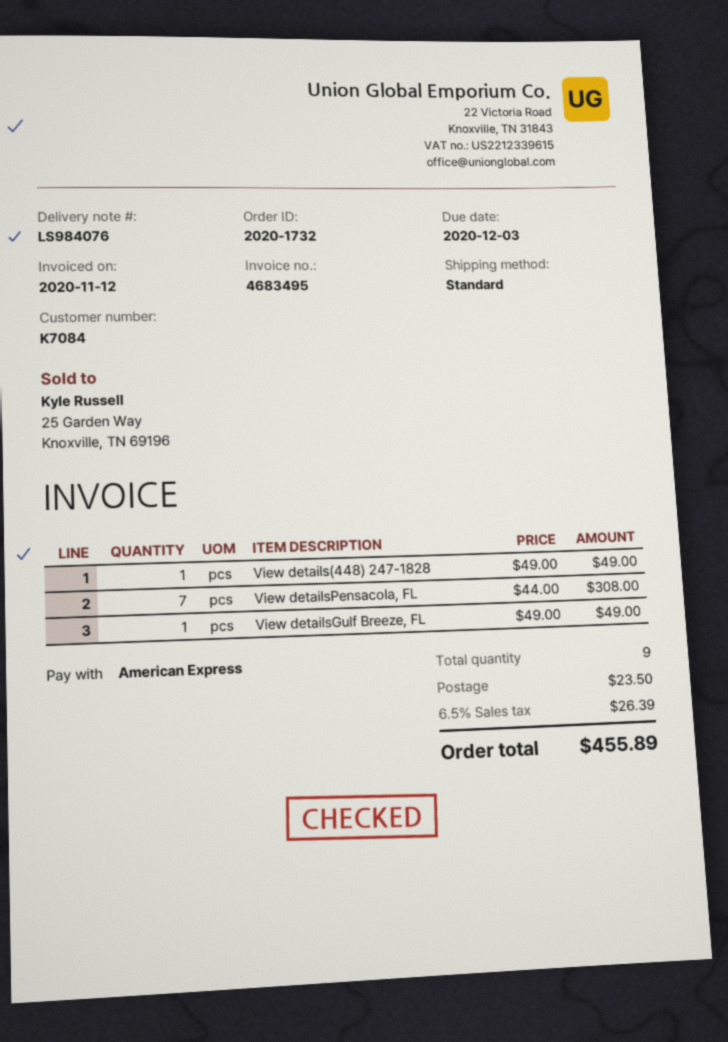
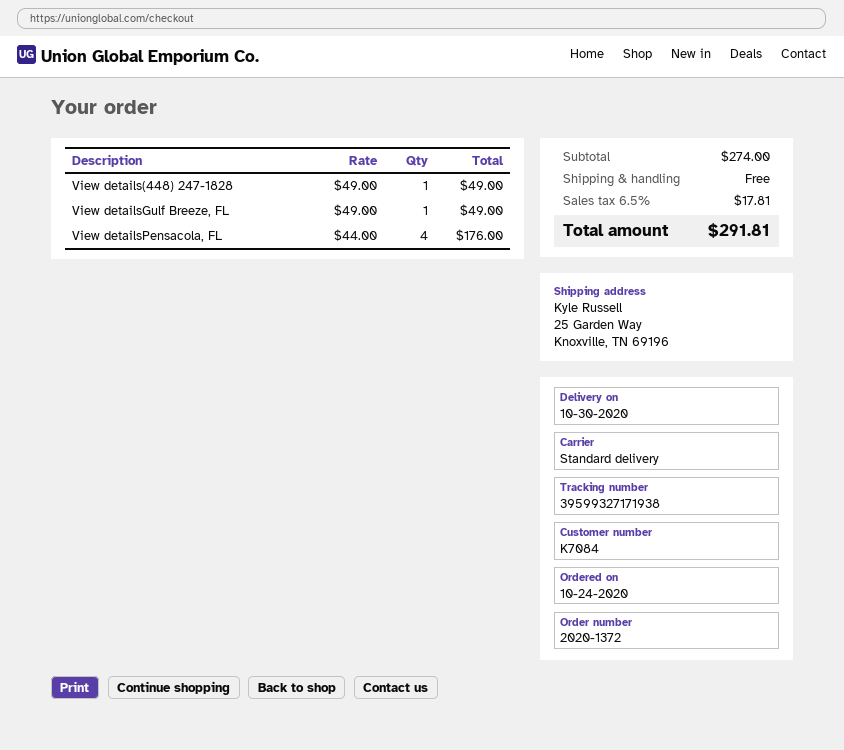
order number: 2020-1732 -> 2020-1372
View detailsPensacola, FL: 7 x 44.00 = 308.00 -> 4 x 44.00 = 176.00
shipping: 23.50 -> 0.00
tax: 6.5% = 26.39 -> 6.5% = 17.81
total: 455.89 -> 291.81

